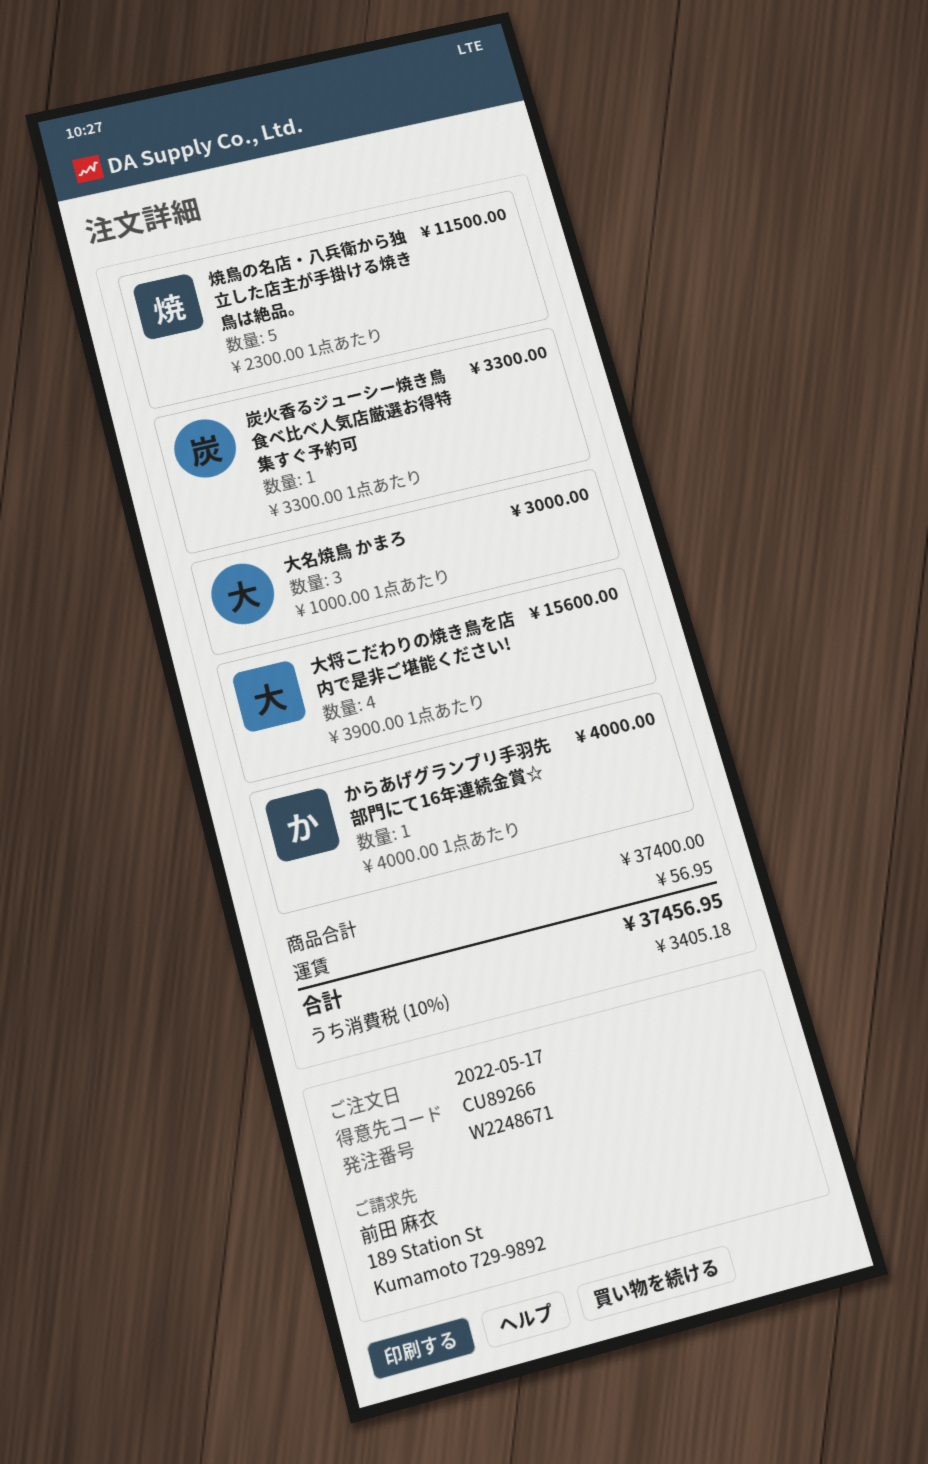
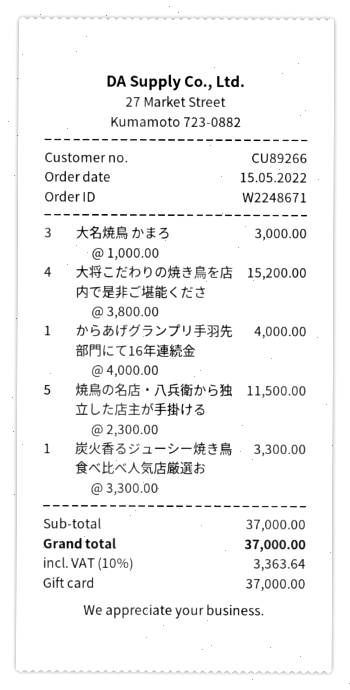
order date: 2022-05-17 -> 2022-05-15
大将こだわりの焼き鳥を店内で是非ご堪能ください!: 4 x 3900.00 = 15600.00 -> 4 x 3800.00 = 15200.00
subtotal: 37400.00 -> 37000.00
shipping: 56.95 -> none
tax: 10% = 3405.18 -> 10% = 3363.64
total: 37456.95 -> 37000.00

